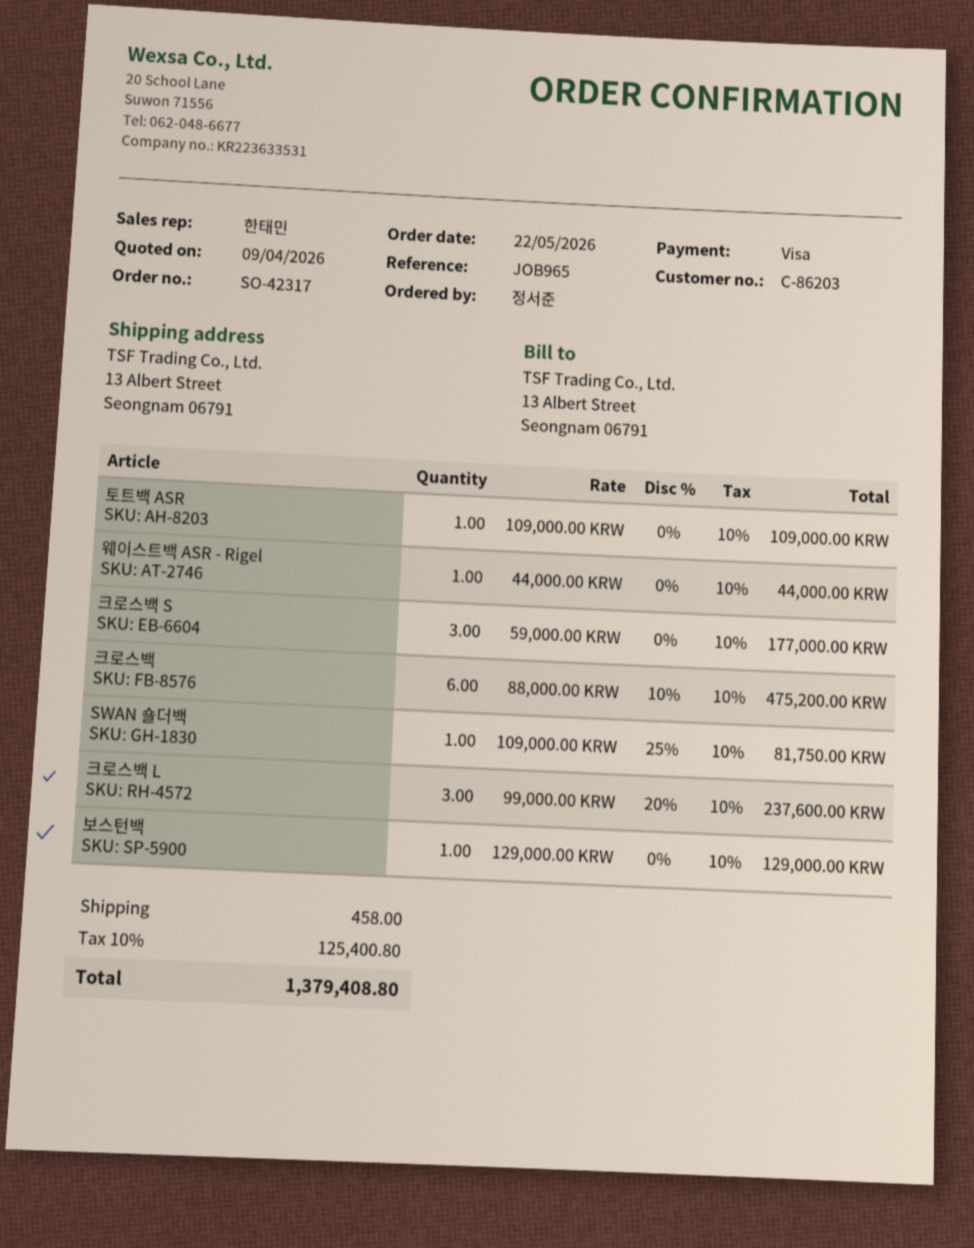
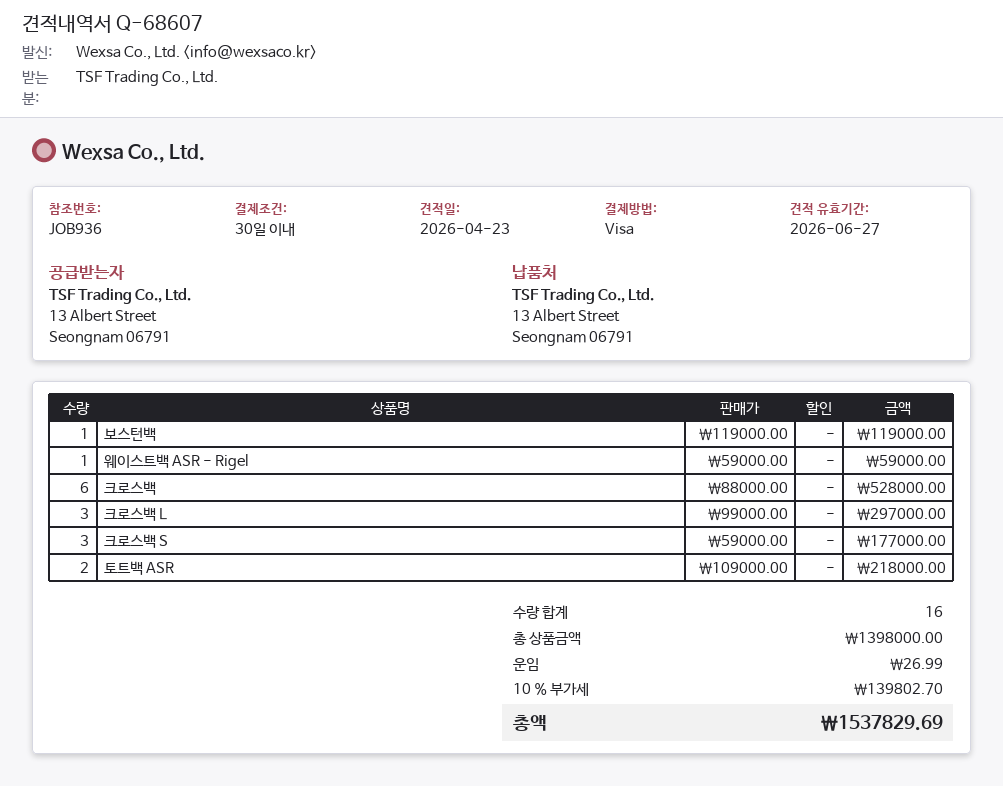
quote date: 2026-04-09 -> 2026-04-23
reference: JOB965 -> JOB936
토트백 ASR: 1 x 109000.00 = 109000.00 -> 2 x 109000.00 = 218000.00
웨이스트백 ASR - Rigel: 1 x 44000.00 = 44000.00 -> 1 x 59000.00 = 59000.00
크로스백: 6 x 88000.00 - 10% = 475200.00 -> 6 x 88000.00 = 528000.00
SWAN 숄더백: 1 x 109000.00 - 25% = 81750.00 -> none
크로스백 L: 3 x 99000.00 - 20% = 237600.00 -> 3 x 99000.00 = 297000.00
보스턴백: 1 x 129000.00 = 129000.00 -> 1 x 119000.00 = 119000.00
shipping: 458.00 -> 26.99
tax: 10% = 125400.80 -> 10% = 139802.70
total: 1379408.80 -> 1537829.69

